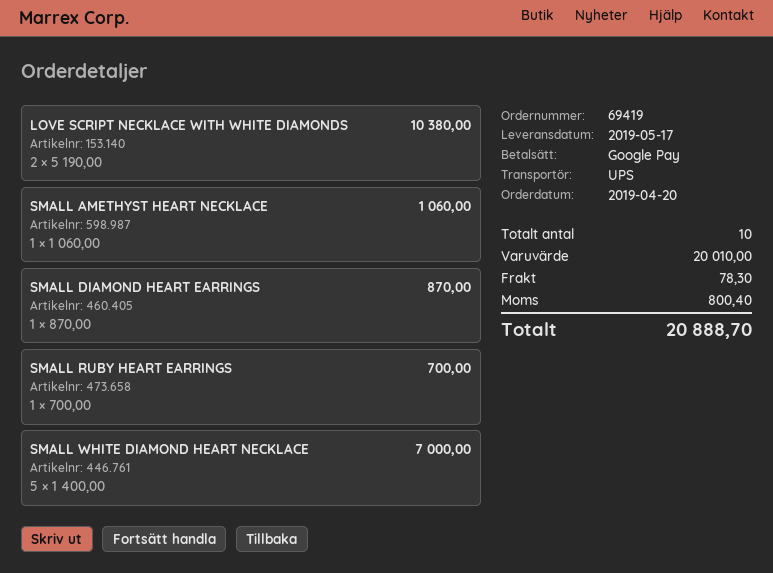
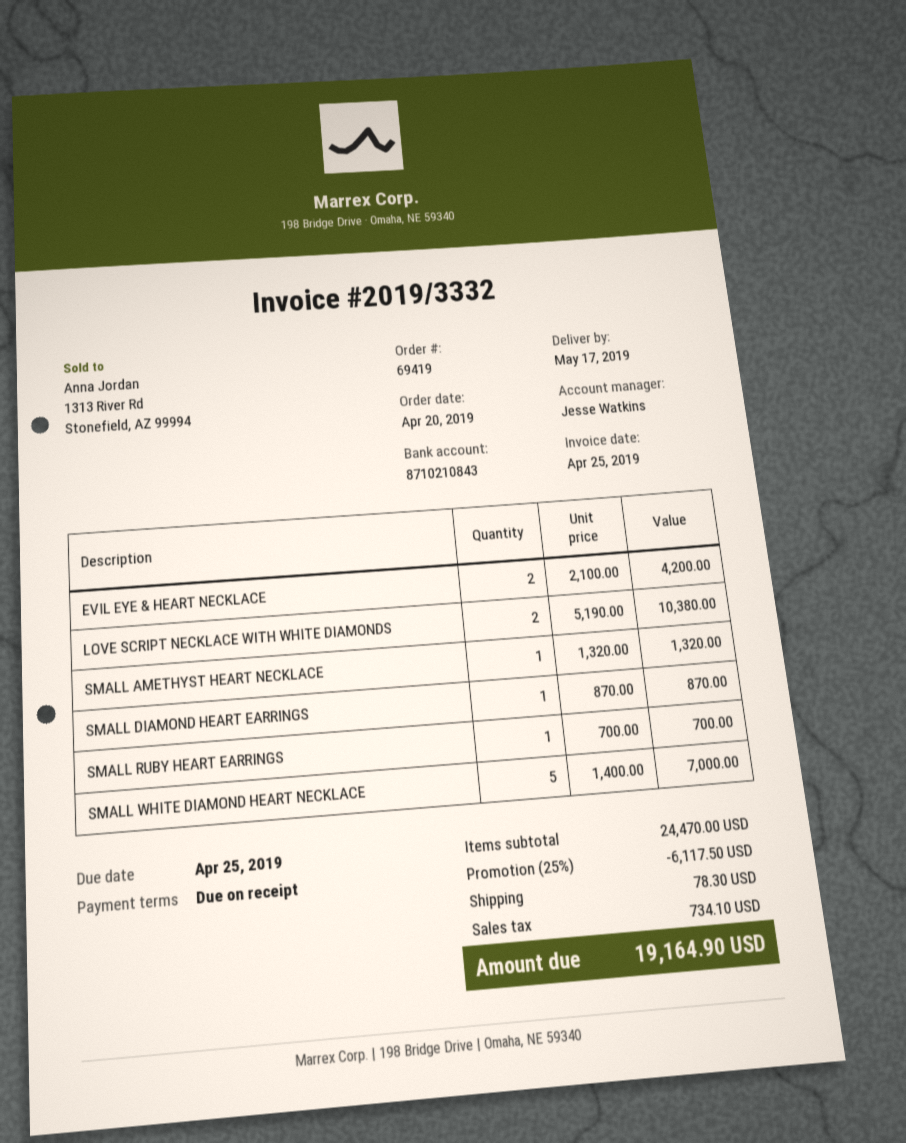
SMALL AMETHYST HEART NECKLACE: 1 x 1060.00 = 1060.00 -> 1 x 1320.00 = 1320.00
EVIL EYE & HEART NECKLACE: none -> 2 x 2100.00 = 4200.00
subtotal: 20010.00 -> 24470.00
discount: none -> 25% = 6117.50
tax: 800.40 -> 734.10
total: 20888.70 -> 19164.90

